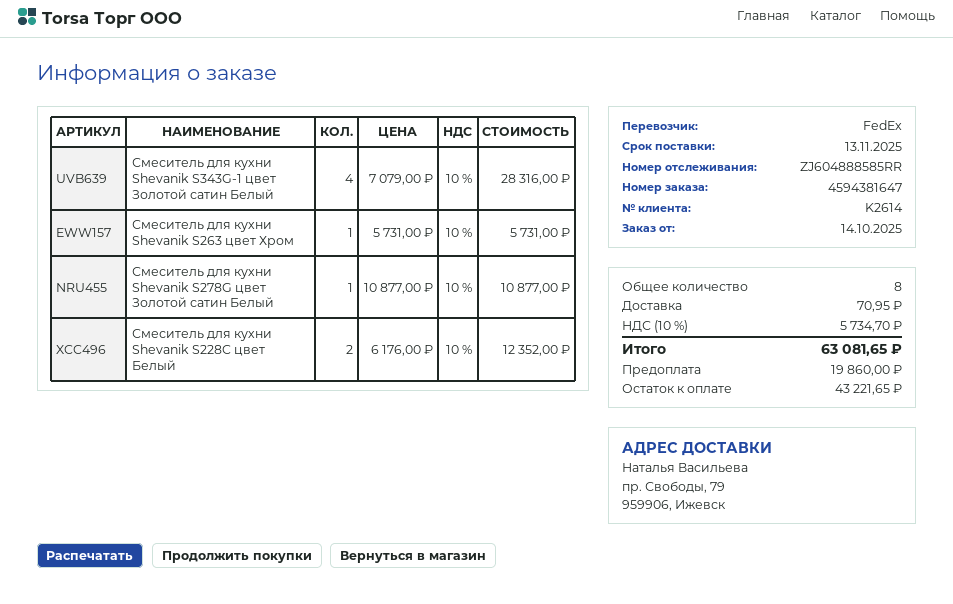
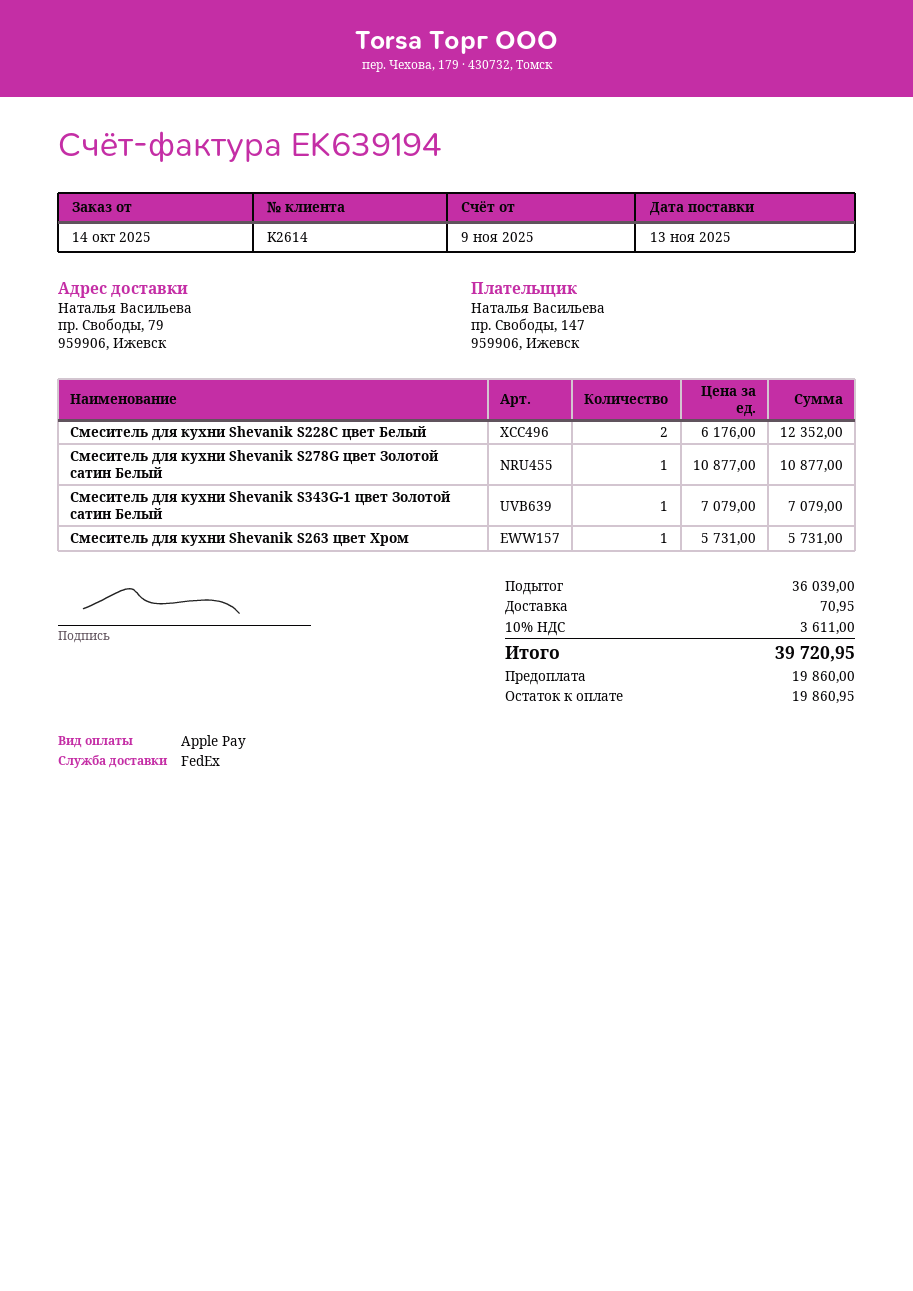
Смеситель для кухни Shevanik S343G-1 цвет Золотой сатин Белый: 4 x 7079.00 = 28316.00 -> 1 x 7079.00 = 7079.00
tax: 10% = 5734.70 -> 10% = 3611.00
total: 63081.65 -> 39720.95
balance: 43221.65 -> 19860.95

